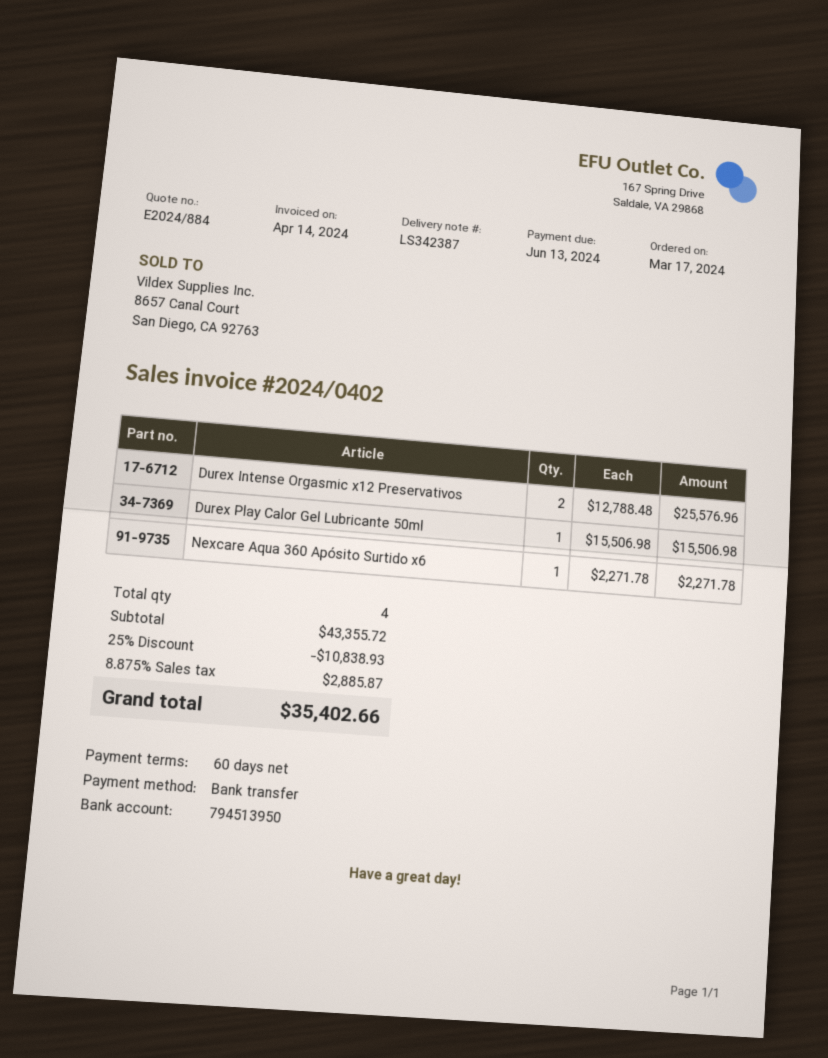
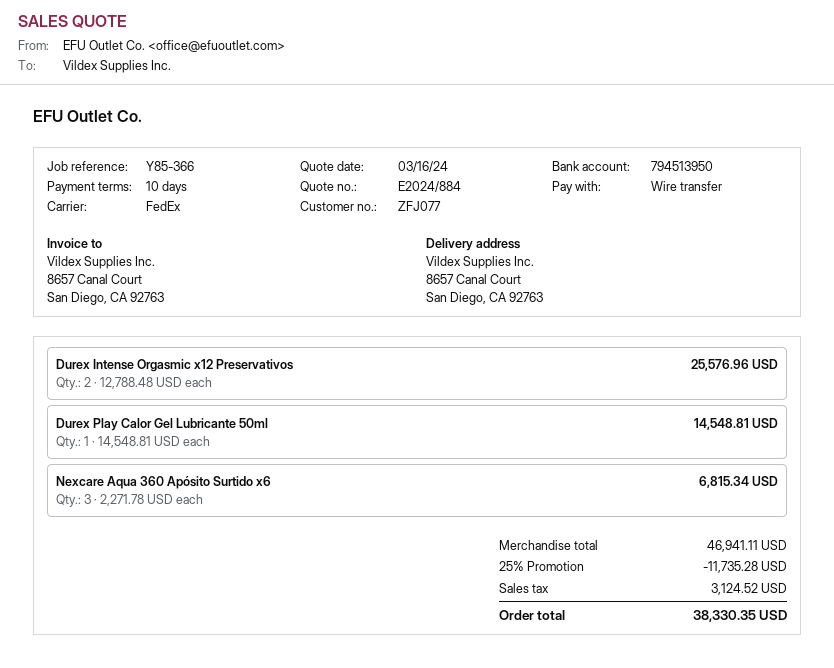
payment terms: 60 days -> 10 days
Durex Play Calor Gel Lubricante 50ml: 1 x 15506.98 = 15506.98 -> 1 x 14548.81 = 14548.81
Nexcare Aqua 360 Apósito Surtido x6: 1 x 2271.78 = 2271.78 -> 3 x 2271.78 = 6815.34
subtotal: 43355.72 -> 46941.11
discount: 25% = 10838.93 -> 25% = 11735.28
tax: 2885.87 -> 3124.52
total: 35402.66 -> 38330.35

